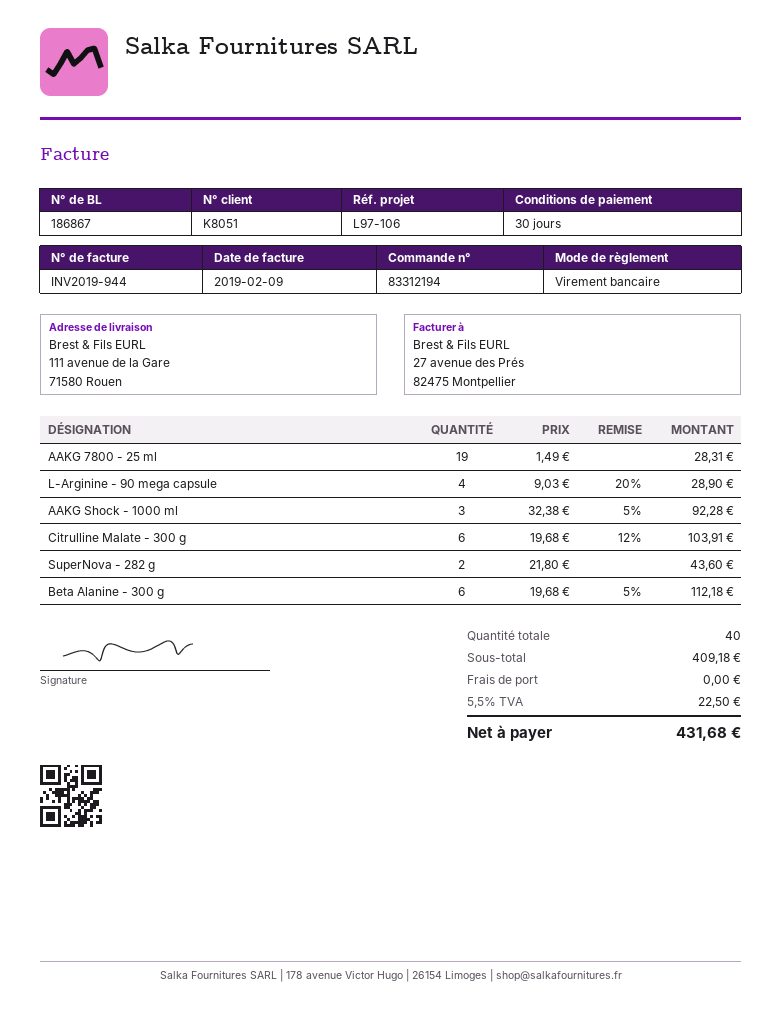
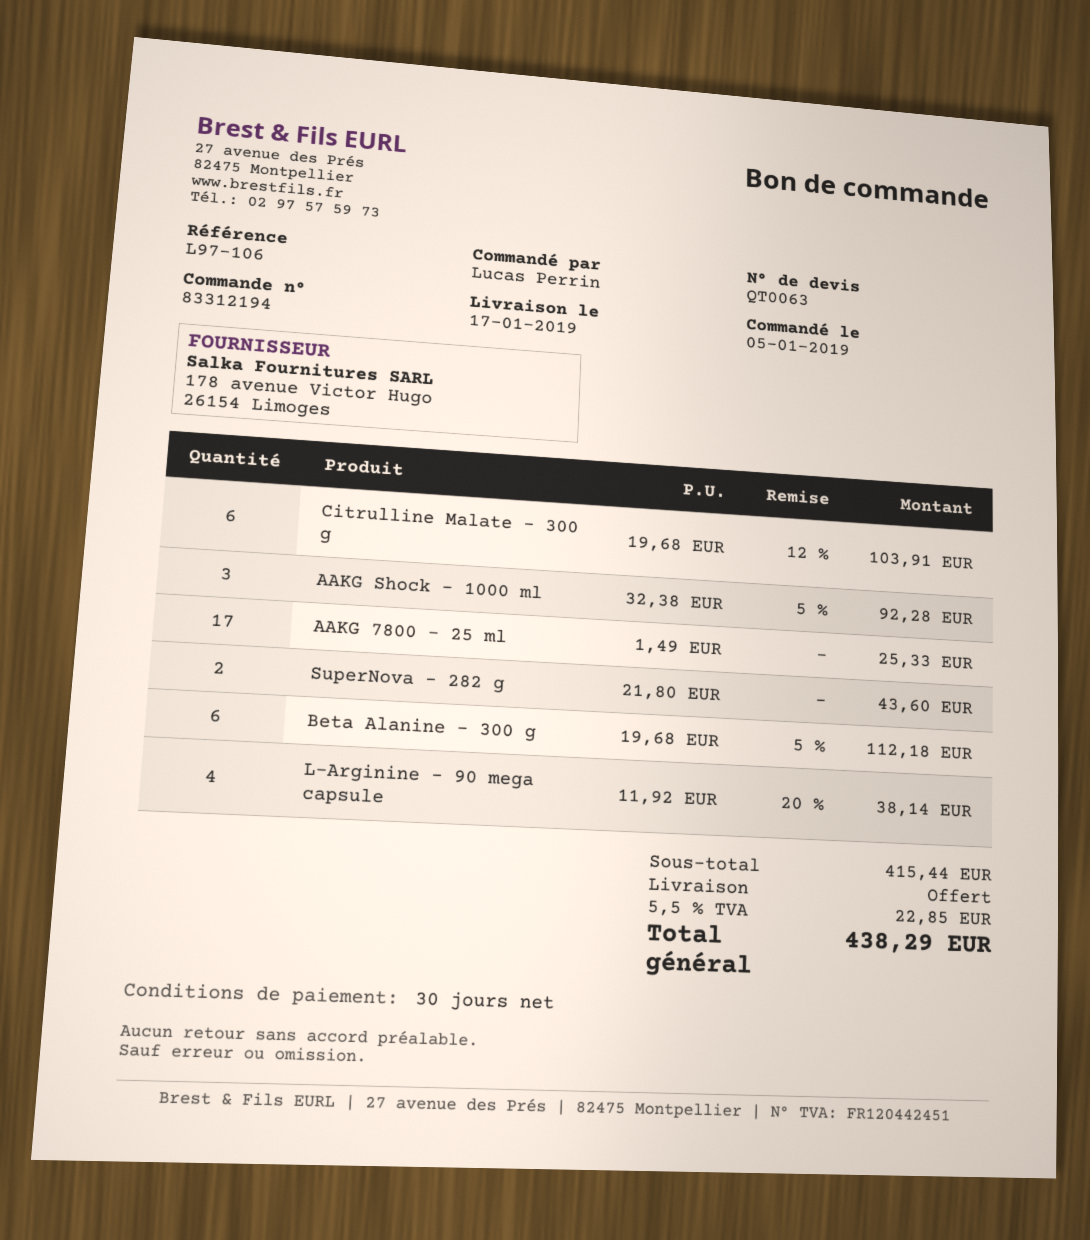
AAKG 7800 - 25 ml: 19 x 1.49 = 28.31 -> 17 x 1.49 = 25.33
L-Arginine - 90 mega capsule: 4 x 9.03 - 20% = 28.90 -> 4 x 11.92 - 20% = 38.14
subtotal: 409.18 -> 415.44
tax: 5.5% = 22.50 -> 5.5% = 22.85
total: 431.68 -> 438.29

